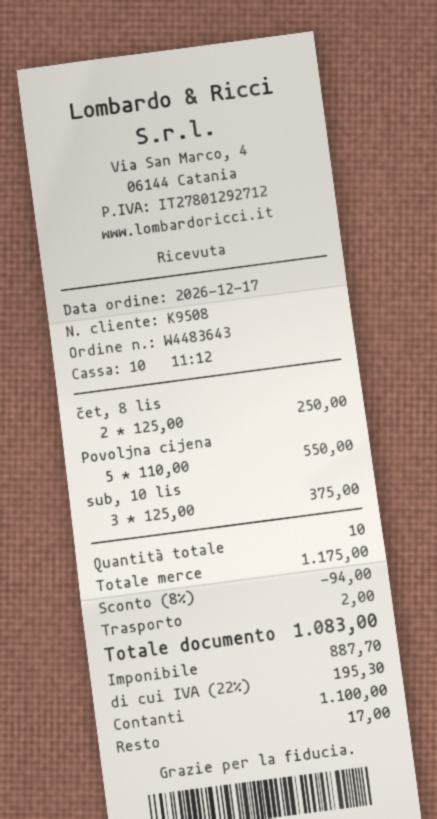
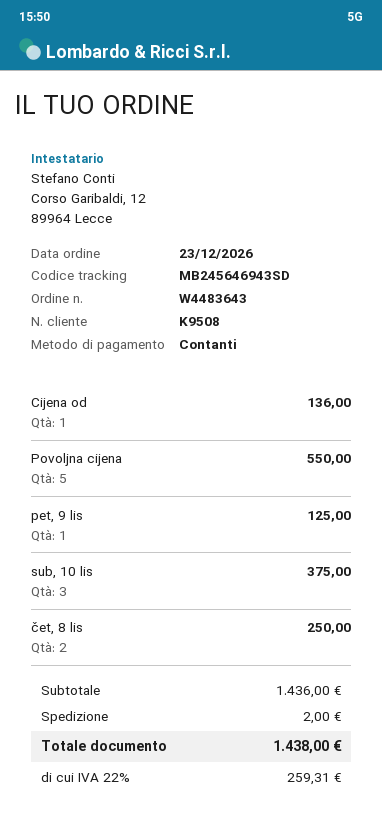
order date: 2026-12-17 -> 2026-12-23
Cijena od: none -> 1 for 136.00
pet, 9 lis: none -> 1 for 125.00
subtotal: 1175.00 -> 1436.00
discount: 8% = 94.00 -> none
tax: 22% = 195.30 -> 22% = 259.31
total: 1083.00 -> 1438.00

